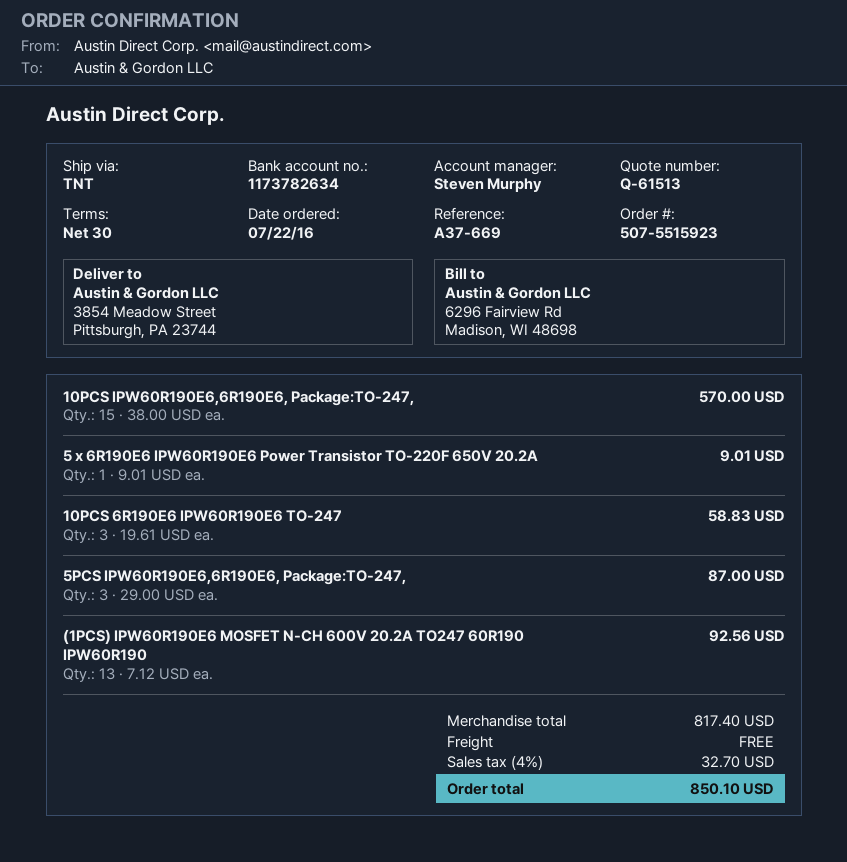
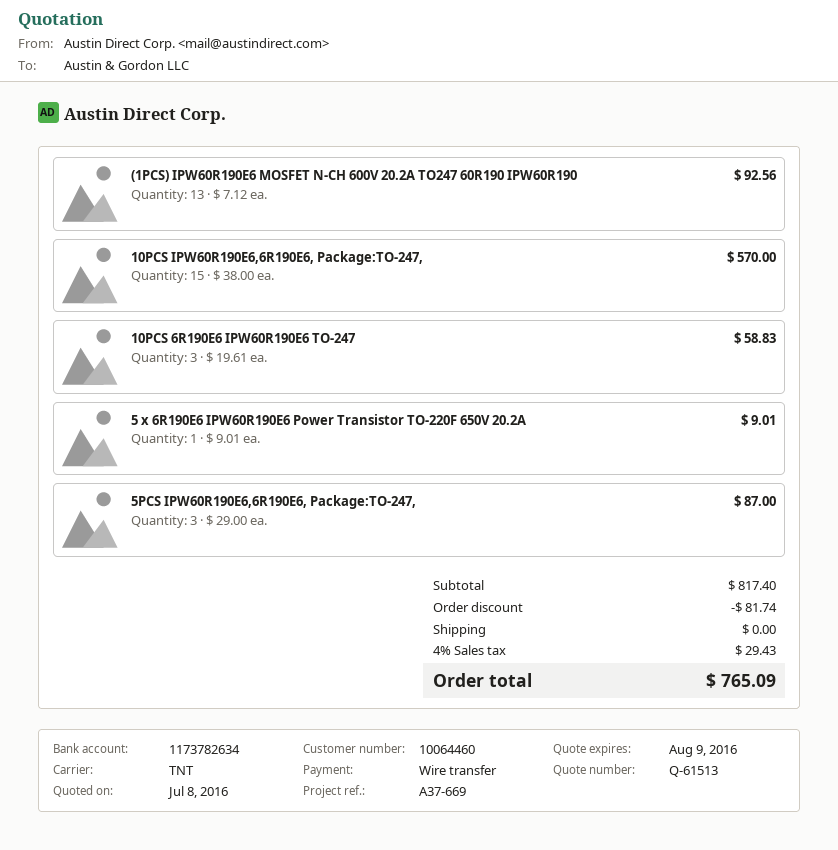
discount: none -> 81.74
tax: 4% = 32.70 -> 4% = 29.43
total: 850.10 -> 765.09

